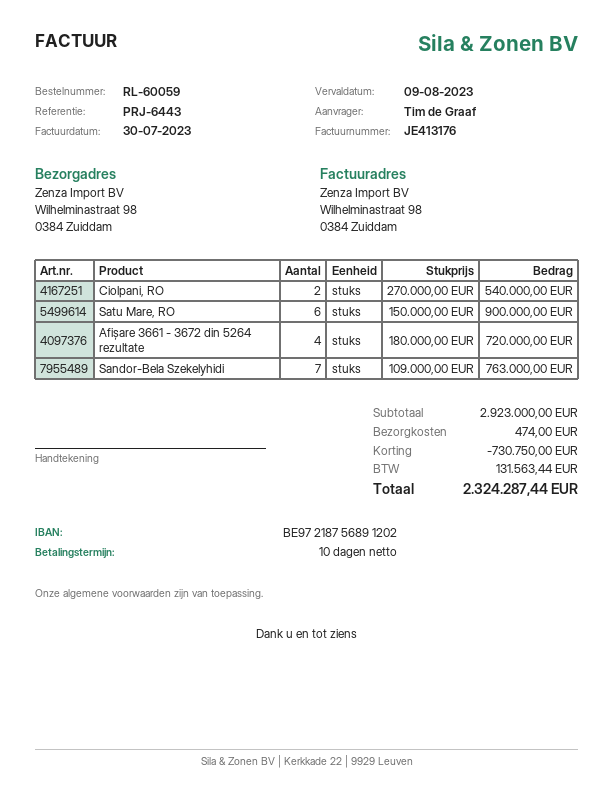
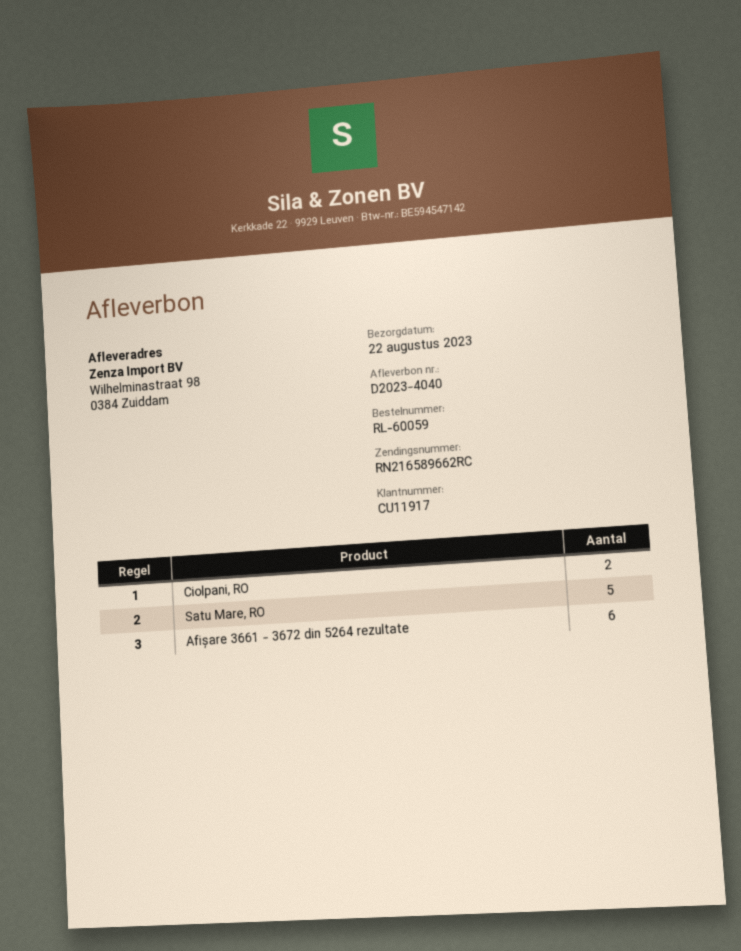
Satu Mare, RO: 6 -> 5
Afișare 3661 - 3672 din 5264 rezultate: 4 -> 6
Sandor-Bela Szekelyhidi: 7 -> none

